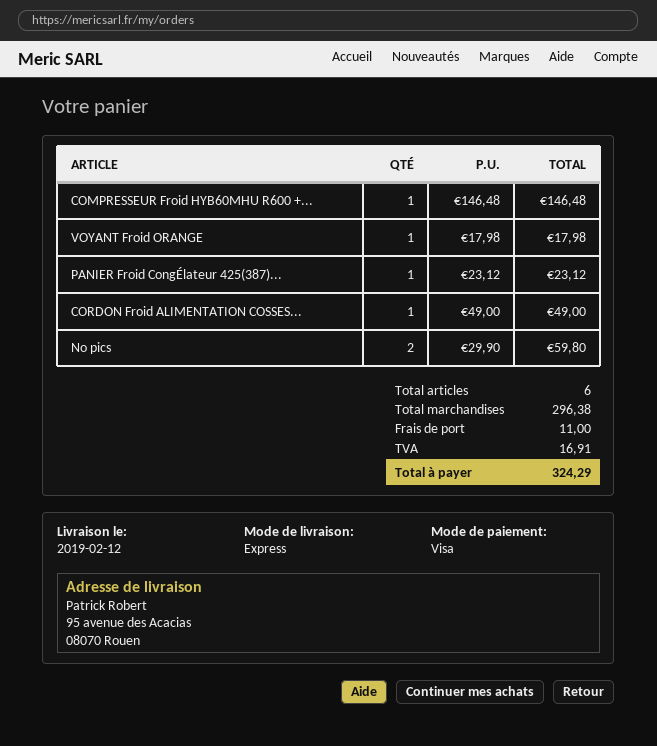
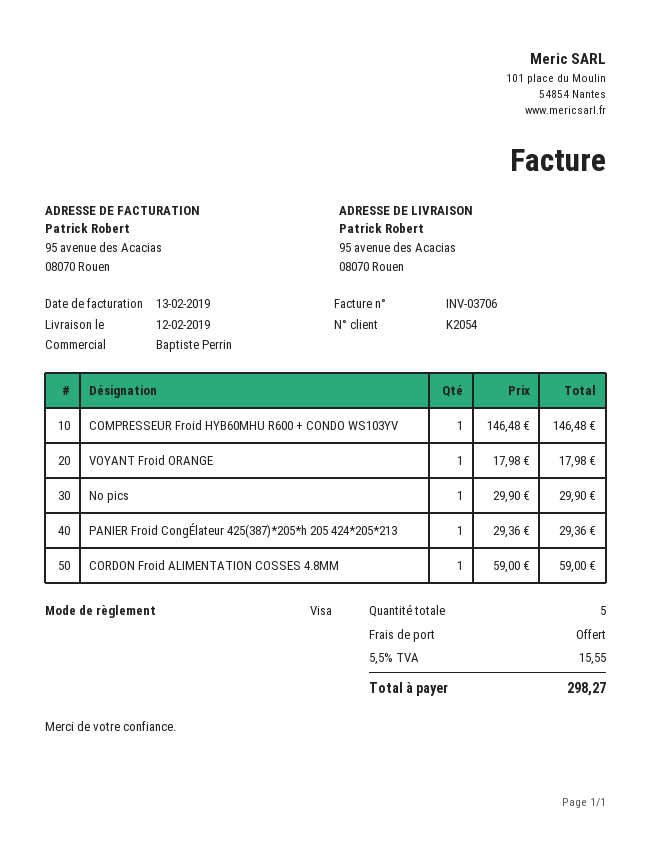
PANIER Froid CongÉlateur 425(387)...: 1 x 23.12 = 23.12 -> 1 x 29.36 = 29.36
CORDON Froid ALIMENTATION COSSES...: 1 x 49.00 = 49.00 -> 1 x 59.00 = 59.00
No pics: 2 x 29.90 = 59.80 -> 1 x 29.90 = 29.90
total quantity: 6 -> 5
shipping: 11.00 -> 0.00
tax: 16.91 -> 15.55
total: 324.29 -> 298.27

